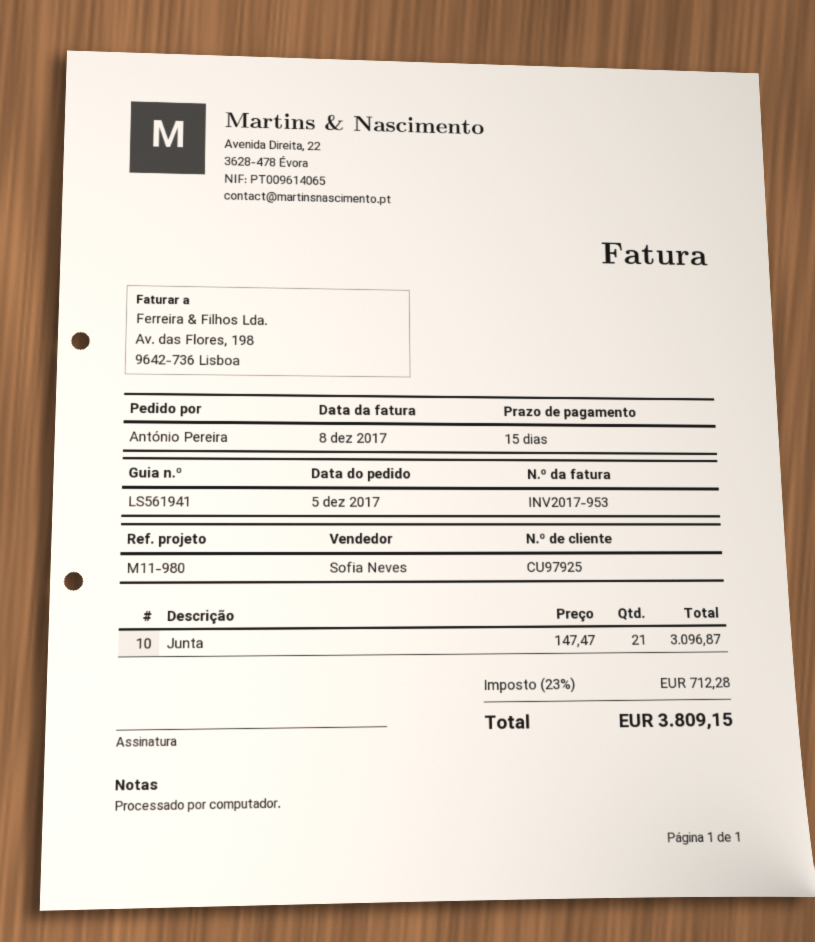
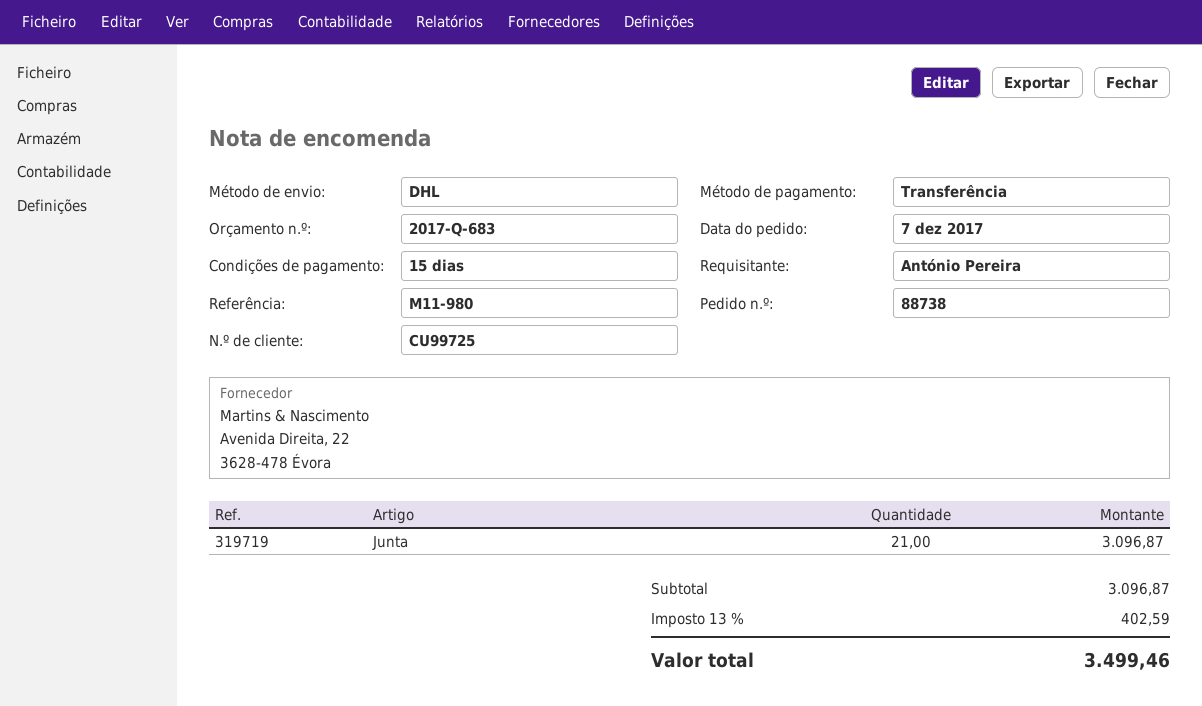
order date: 2017-12-05 -> 2017-12-07
customer number: CU97925 -> CU99725
tax: 23% = 712.28 -> 13% = 402.59
total: 3809.15 -> 3499.46

